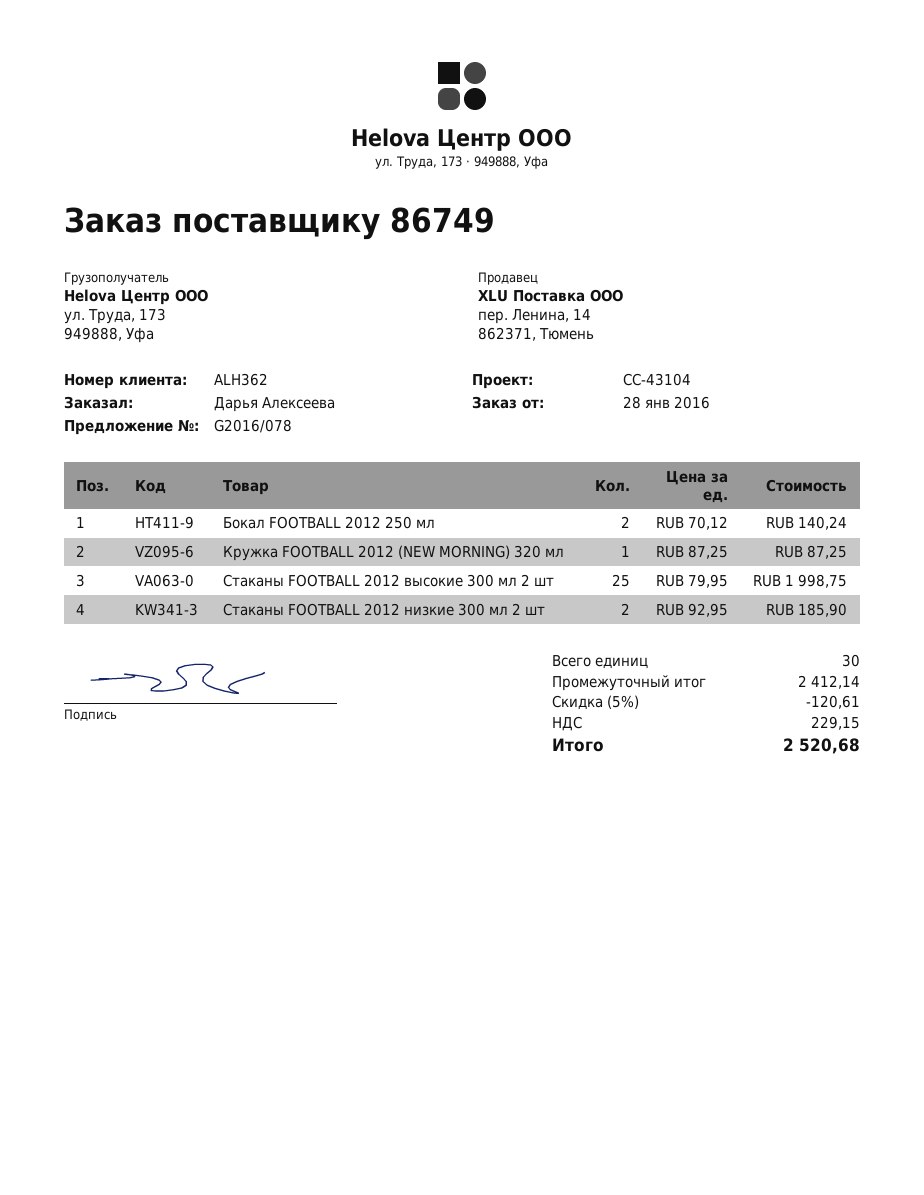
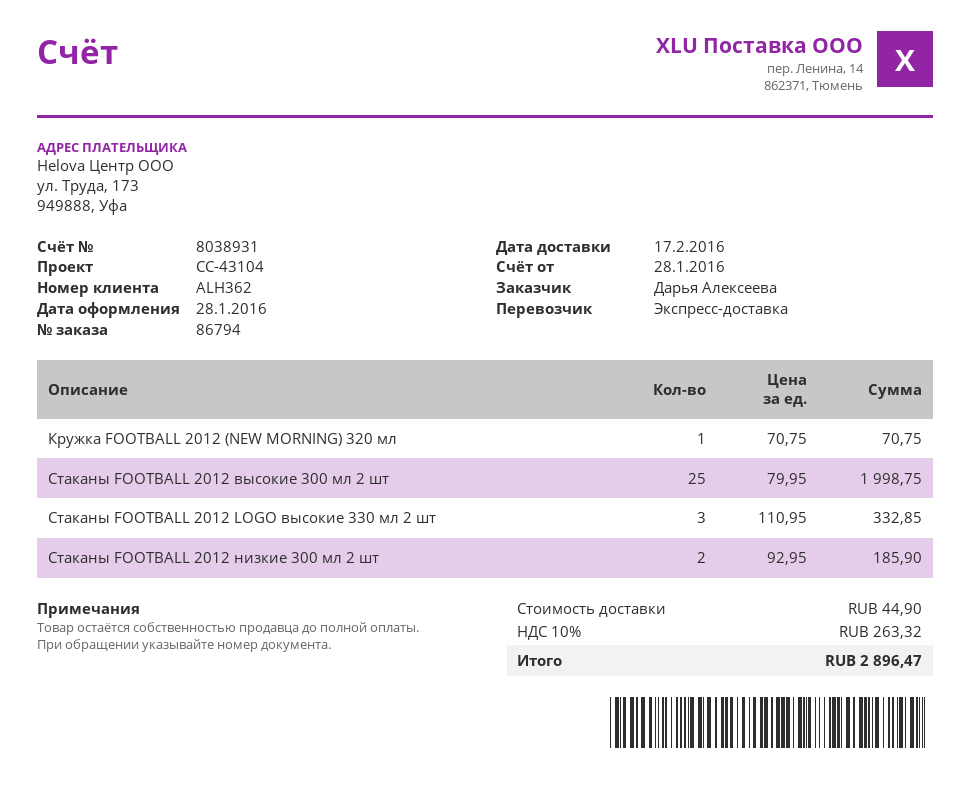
order number: 86749 -> 86794
Бокал FOOTBALL 2012 250 мл: 2 x 70.12 = 140.24 -> none
Кружка FOOTBALL 2012 (NEW MORNING) 320 мл: 1 x 87.25 = 87.25 -> 1 x 70.75 = 70.75
Стаканы FOOTBALL 2012 LOGO высокие 330 мл 2 шт: none -> 3 x 110.95 = 332.85
discount: 5% = 120.61 -> none
shipping: none -> 44.90
tax: 229.15 -> 263.32
total: 2520.68 -> 2896.47

